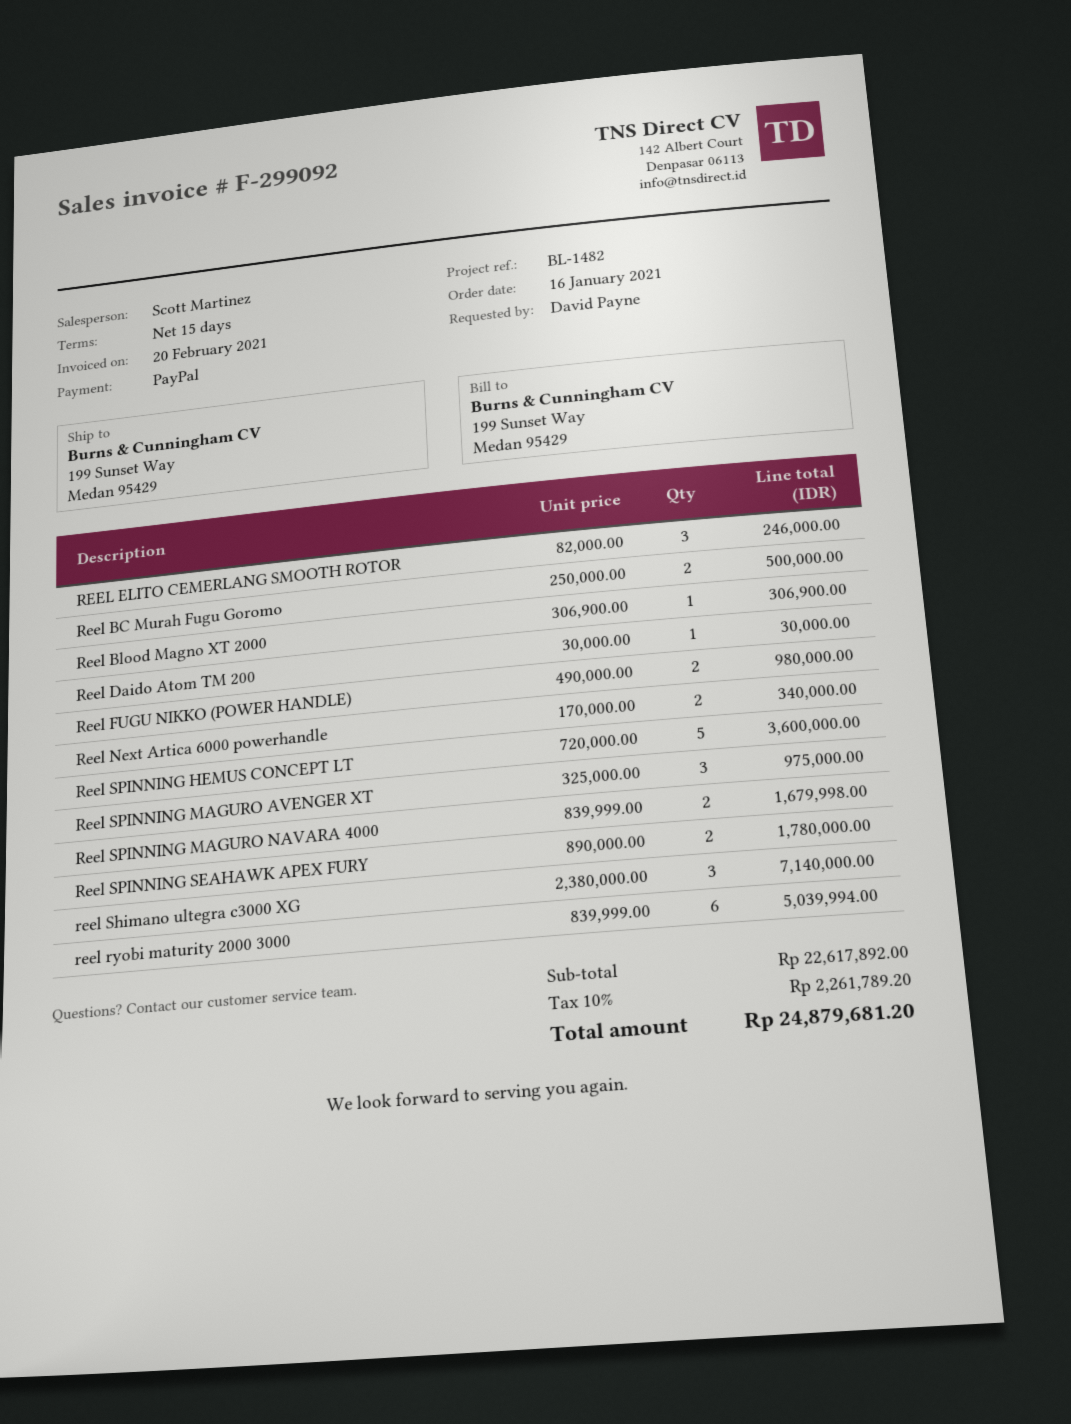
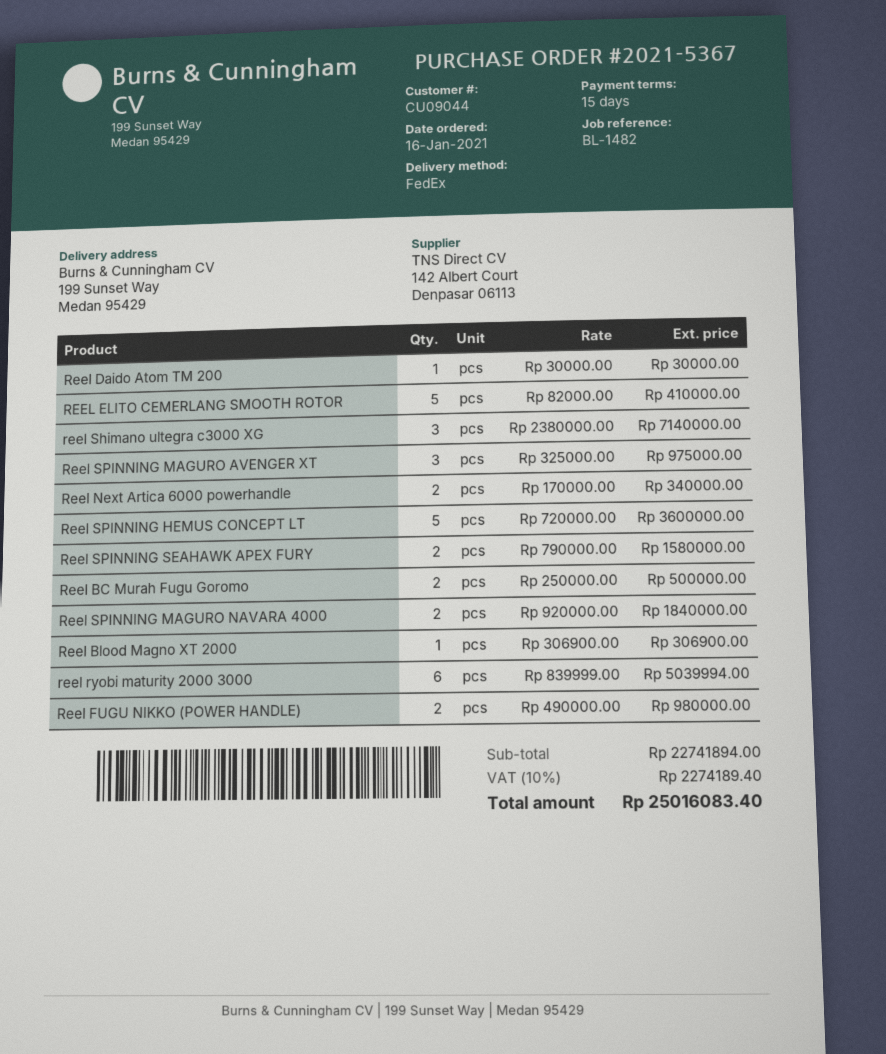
REEL ELITO CEMERLANG SMOOTH ROTOR: 3 x 82000.00 = 246000.00 -> 5 x 82000.00 = 410000.00
Reel SPINNING MAGURO NAVARA 4000: 2 x 839999.00 = 1679998.00 -> 2 x 920000.00 = 1840000.00
Reel SPINNING SEAHAWK APEX FURY: 2 x 890000.00 = 1780000.00 -> 2 x 790000.00 = 1580000.00
subtotal: 22617892.00 -> 22741894.00
tax: 10% = 2261789.20 -> 10% = 2274189.40
total: 24879681.20 -> 25016083.40

